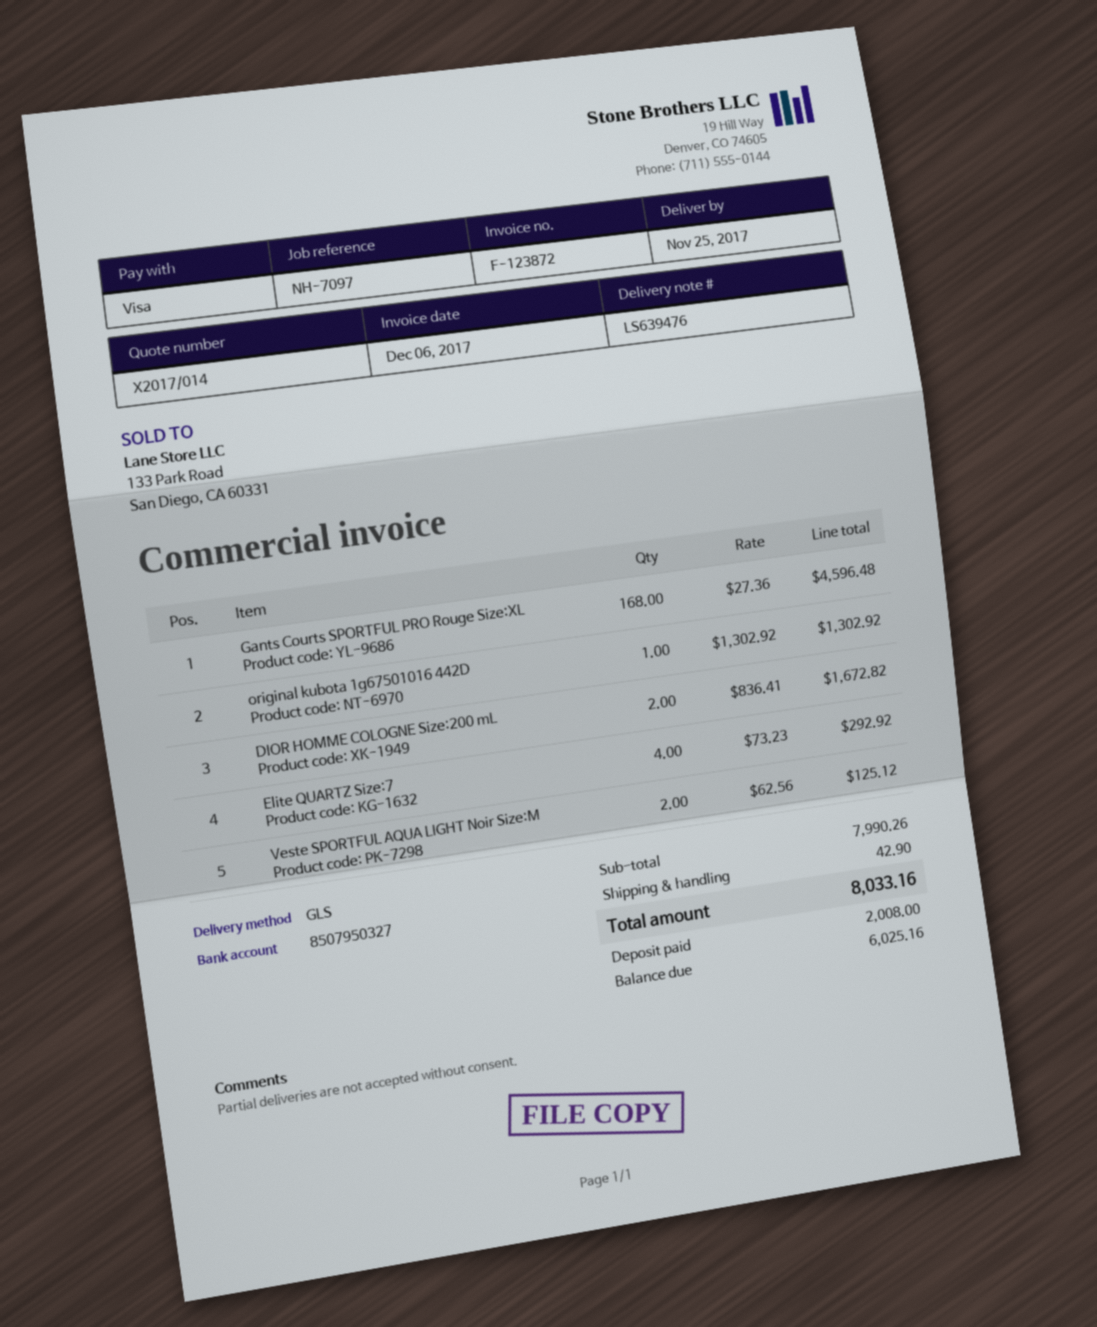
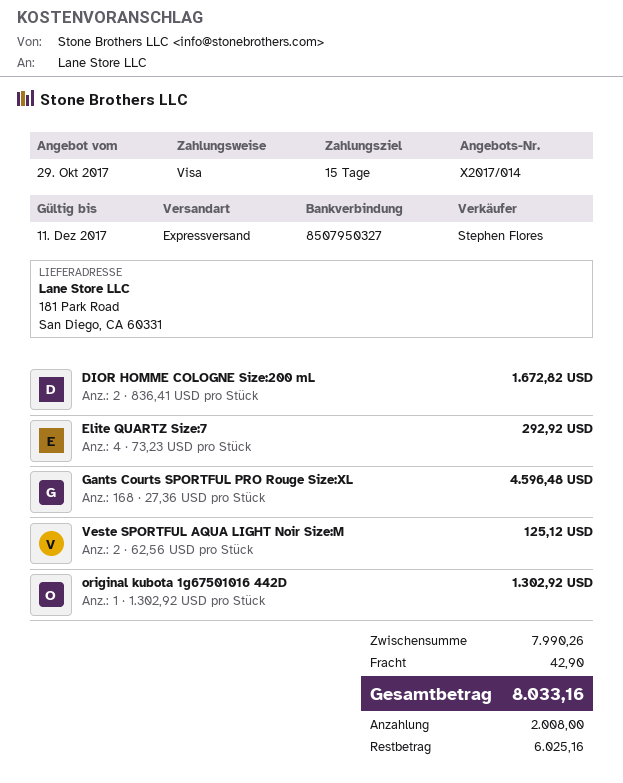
shipping method: GLS -> express

